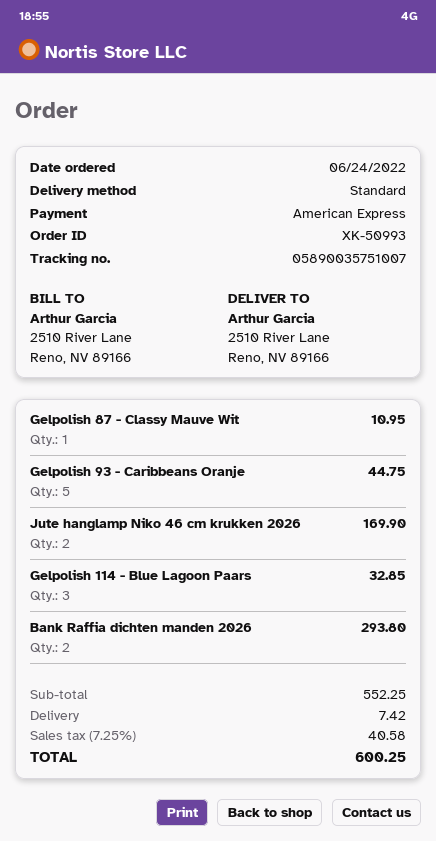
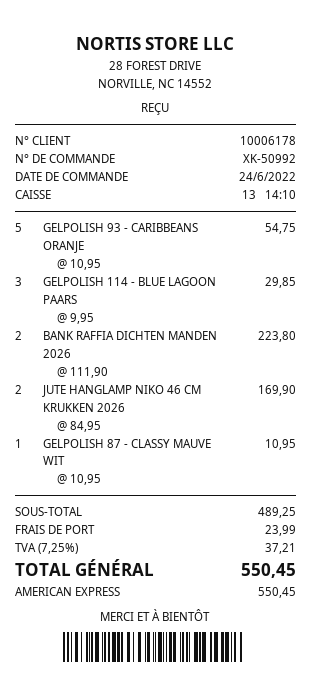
order number: XK-50993 -> XK-50992
Gelpolish 93 - Caribbeans Oranje: 5 for 44.75 -> 5 for 54.75
Gelpolish 114 - Blue Lagoon Paars: 3 for 32.85 -> 3 for 29.85
Bank Raffia dichten manden 2026: 2 for 293.80 -> 2 for 223.80
subtotal: 552.25 -> 489.25
shipping: 7.42 -> 23.99
tax: 7.25% = 40.58 -> 7.25% = 37.21
total: 600.25 -> 550.45

